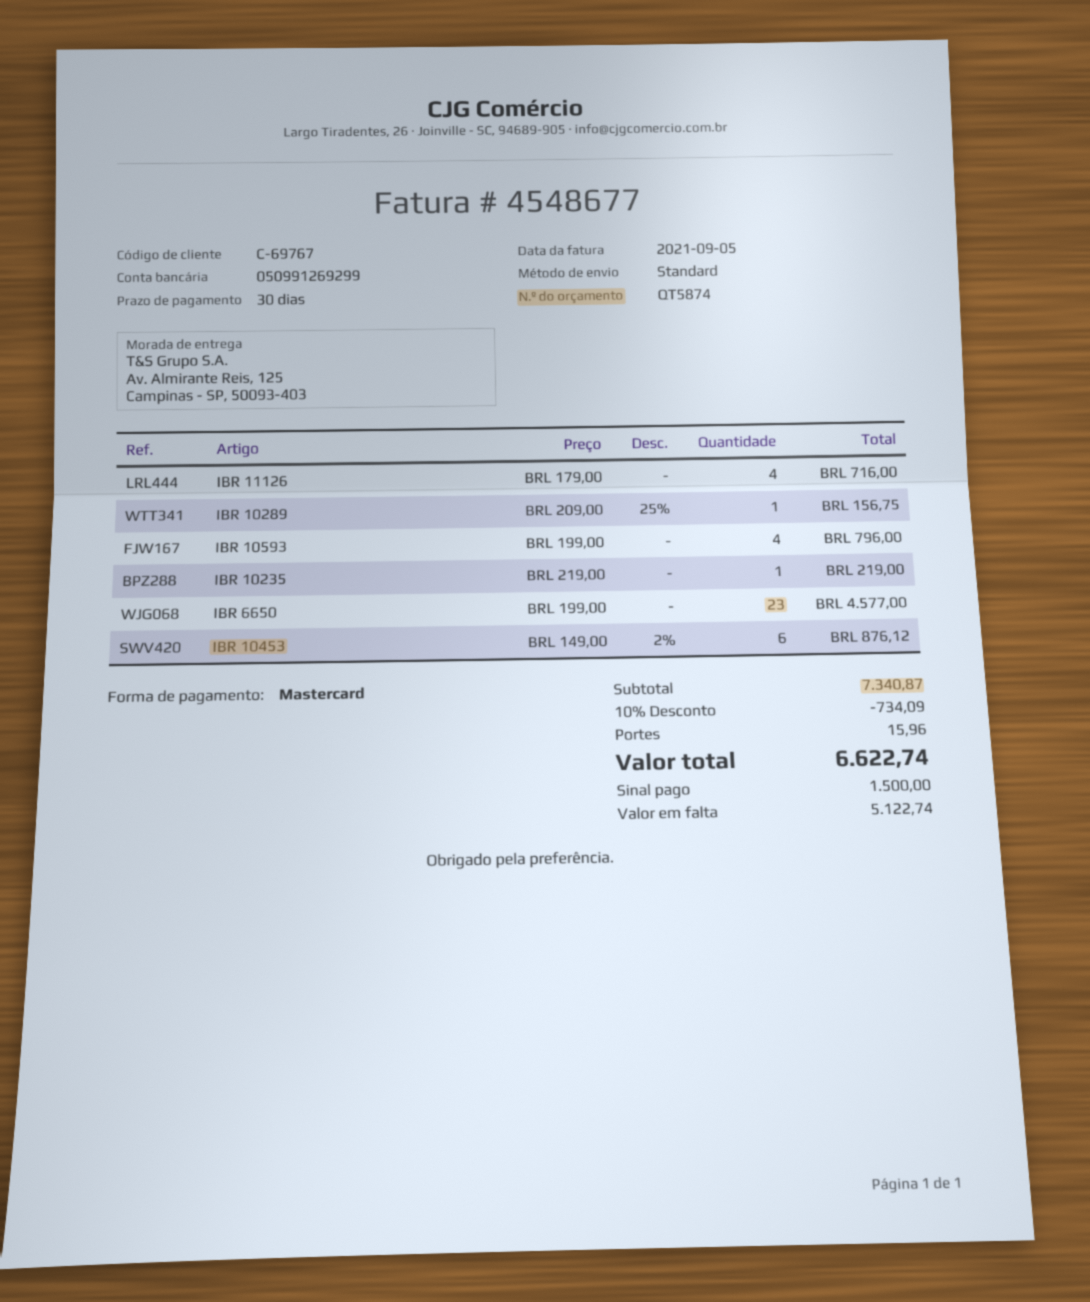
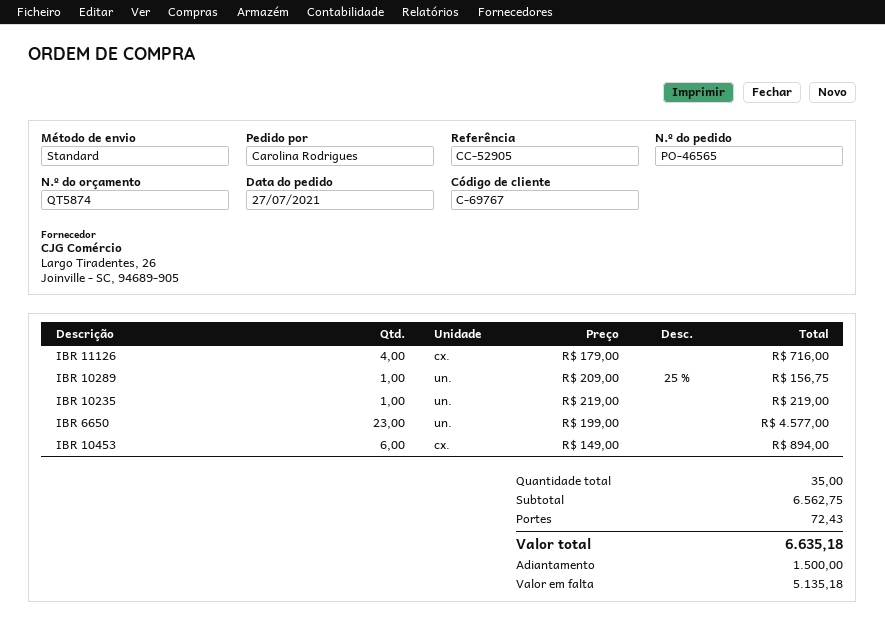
IBR 10593: 4 x 199.00 = 796.00 -> none
IBR 10453: 6 x 149.00 - 2% = 876.12 -> 6 x 149.00 = 894.00
subtotal: 7340.87 -> 6562.75
discount: 10% = 734.09 -> none
shipping: 15.96 -> 72.43
total: 6622.74 -> 6635.18
balance: 5122.74 -> 5135.18

